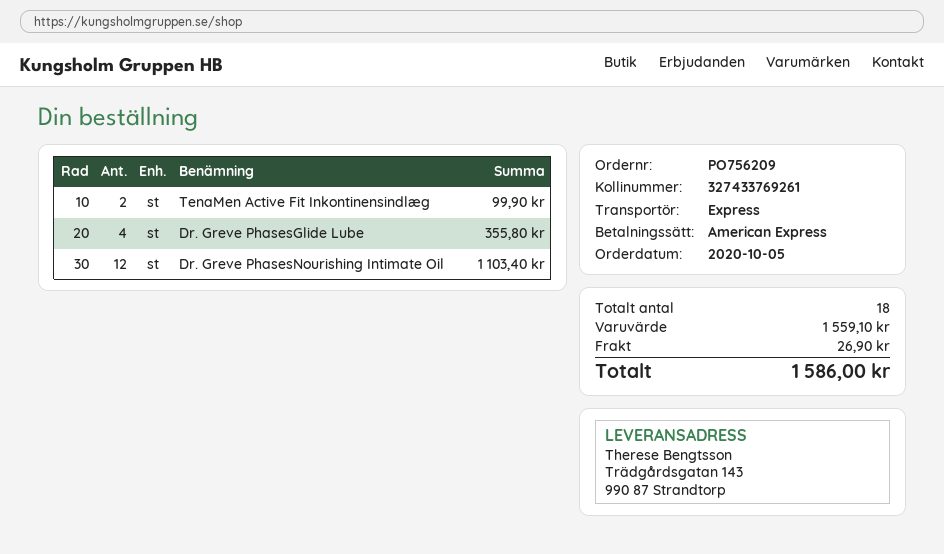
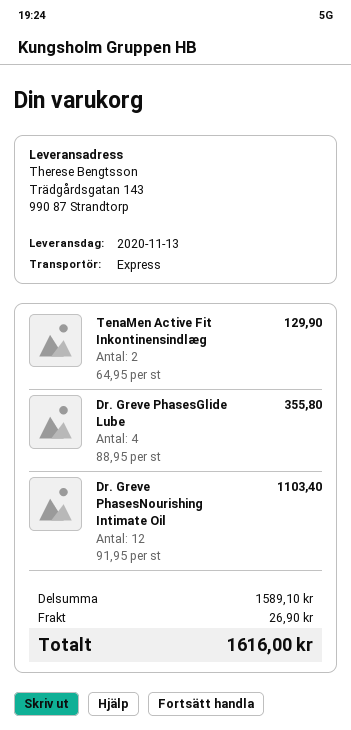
TenaMen Active Fit Inkontinensindlæg: 2 for 99.90 -> 2 for 129.90
subtotal: 1559.10 -> 1589.10
total: 1586.00 -> 1616.00

